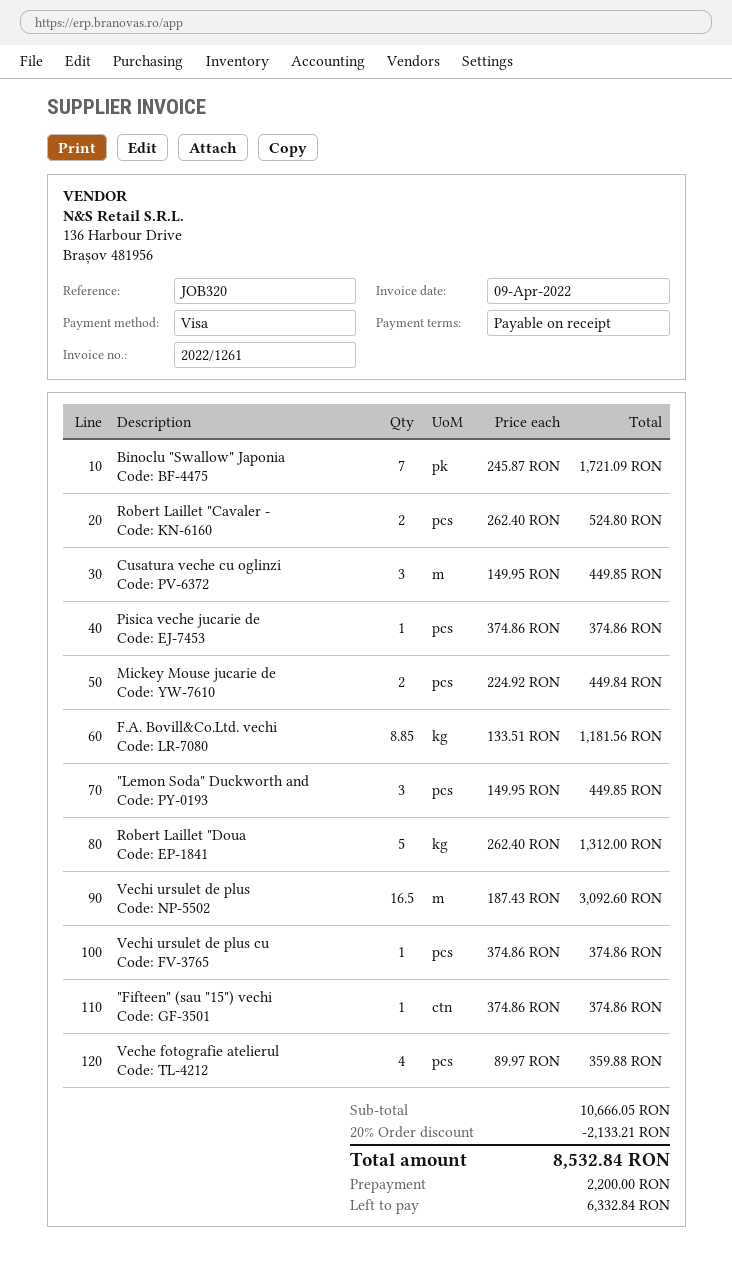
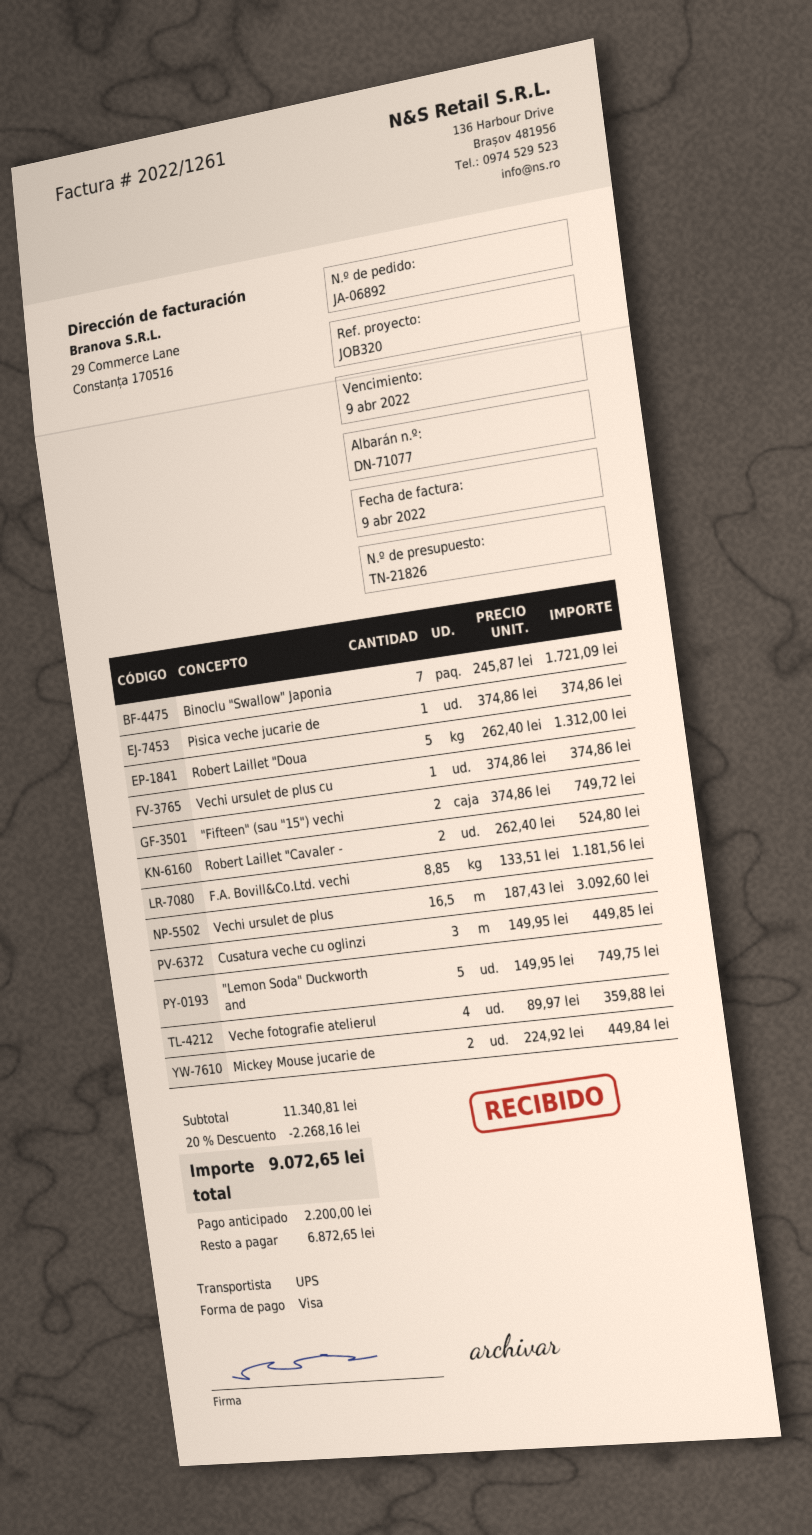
"Lemon Soda" Duckworth and: 3 x 149.95 = 449.85 -> 5 x 149.95 = 749.75
"Fifteen" (sau "15") vechi: 1 x 374.86 = 374.86 -> 2 x 374.86 = 749.72
subtotal: 10666.05 -> 11340.81
discount: 20% = 2133.21 -> 20% = 2268.16
total: 8532.84 -> 9072.65
balance: 6332.84 -> 6872.65

